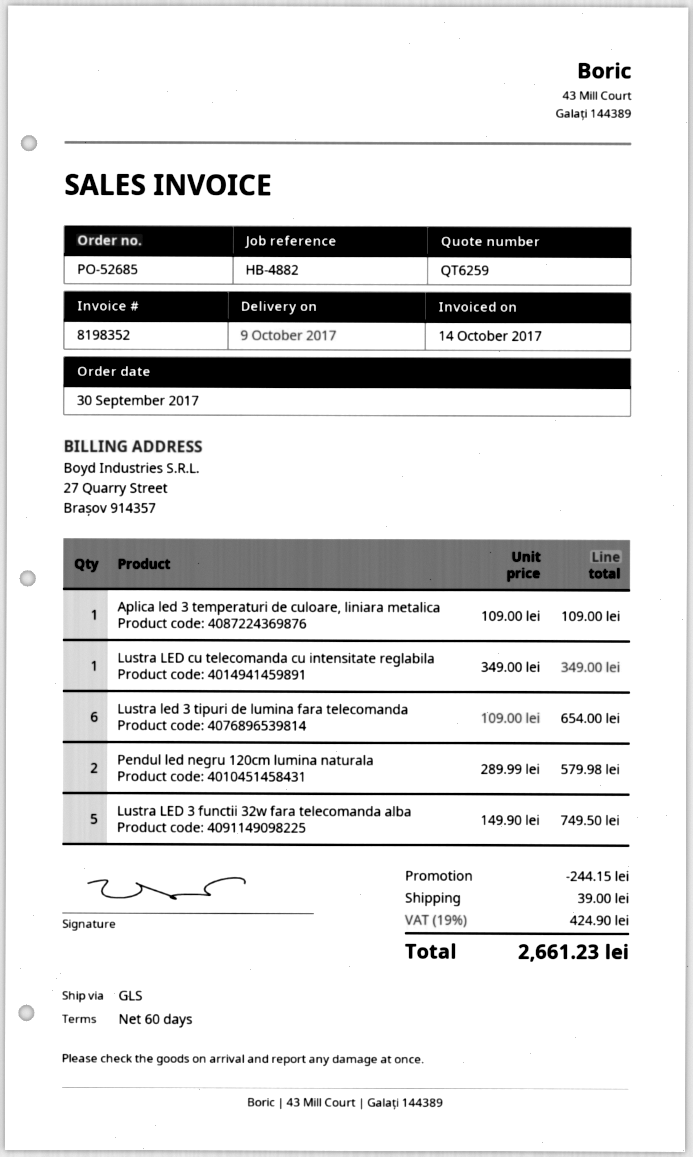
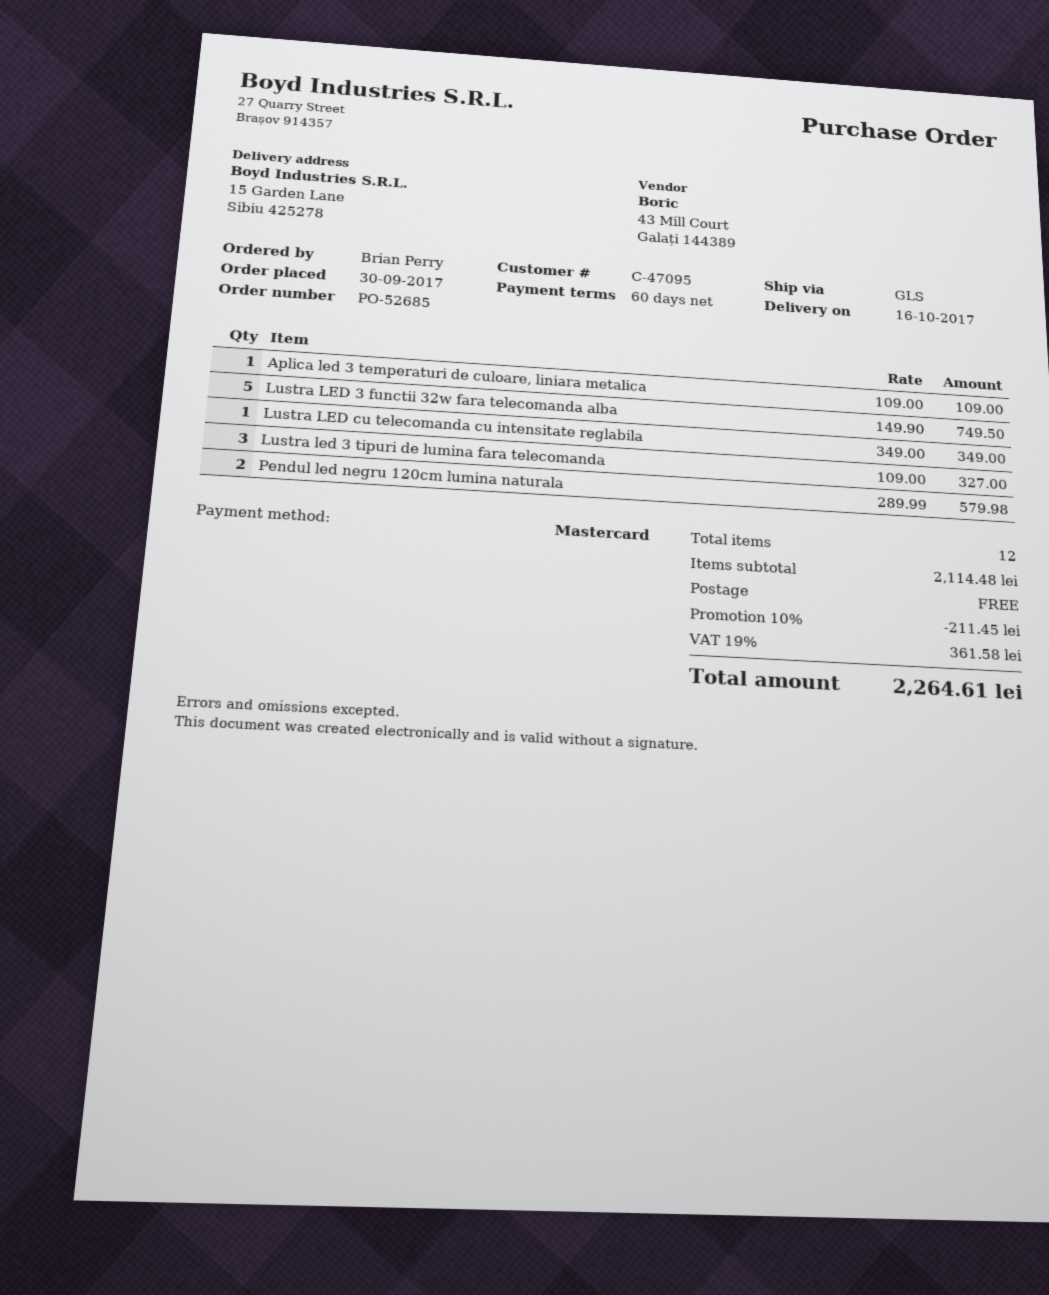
delivery date: 2017-10-09 -> 2017-10-16
Lustra led 3 tipuri de lumina fara telecomanda: 6 x 109.00 = 654.00 -> 3 x 109.00 = 327.00
discount: 244.15 -> 211.45
shipping: 39.00 -> 0.00
tax: 19% = 424.90 -> 19% = 361.58
total: 2661.23 -> 2264.61

